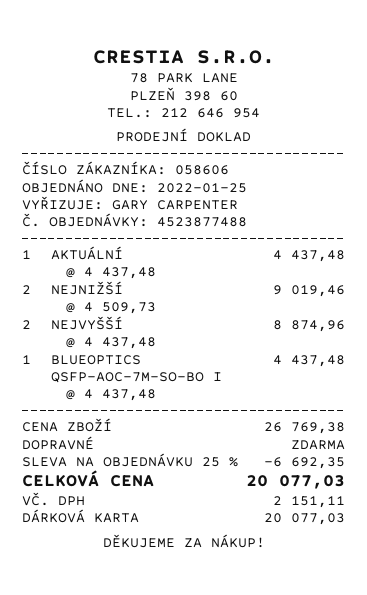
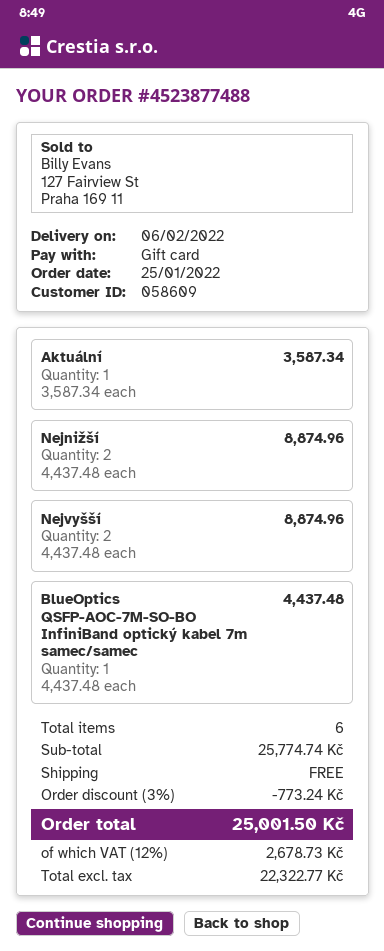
customer number: 058606 -> 058609
AKTUÁLNÍ: 1 x 4437.48 = 4437.48 -> 1 x 3587.34 = 3587.34
NEJNIŽŠÍ: 2 x 4509.73 = 9019.46 -> 2 x 4437.48 = 8874.96
subtotal: 26769.38 -> 25774.74
discount: 25% = 6692.35 -> 3% = 773.24
tax: 2151.11 -> 2678.73
total: 20077.03 -> 25001.50

